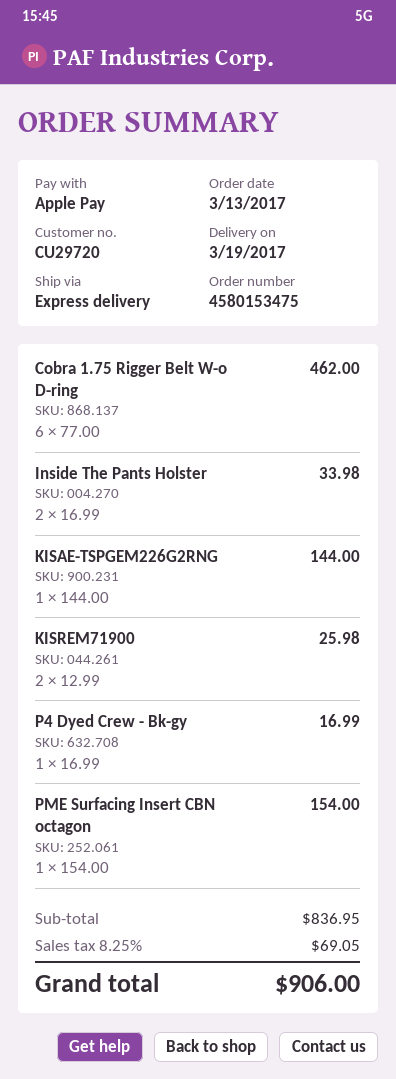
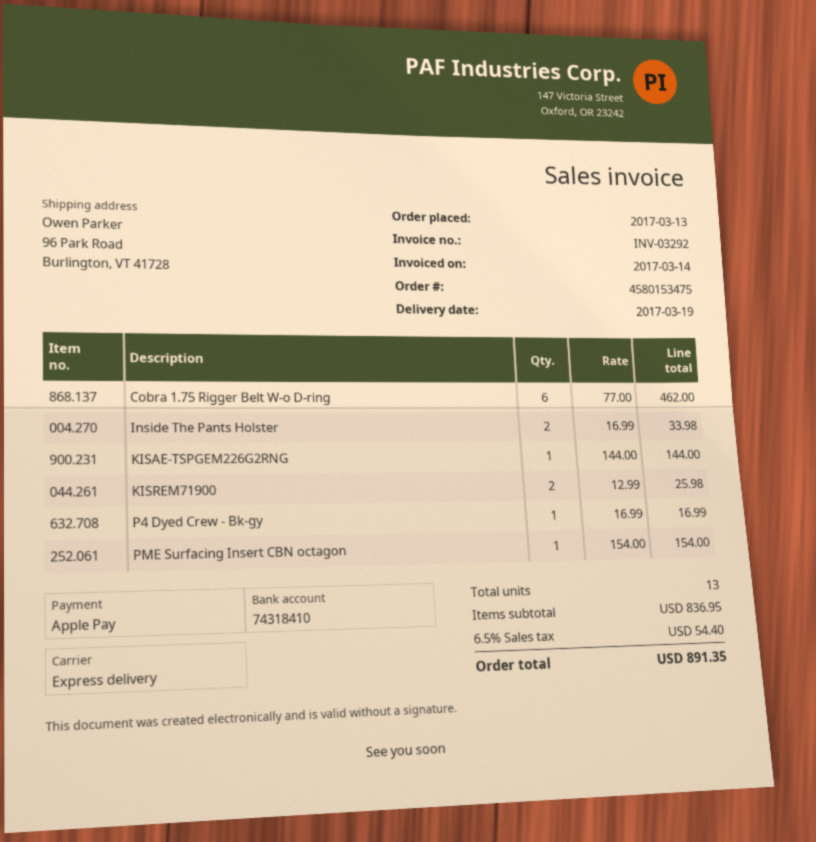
tax: 8.25% = 69.05 -> 6.5% = 54.40
total: 906.00 -> 891.35

